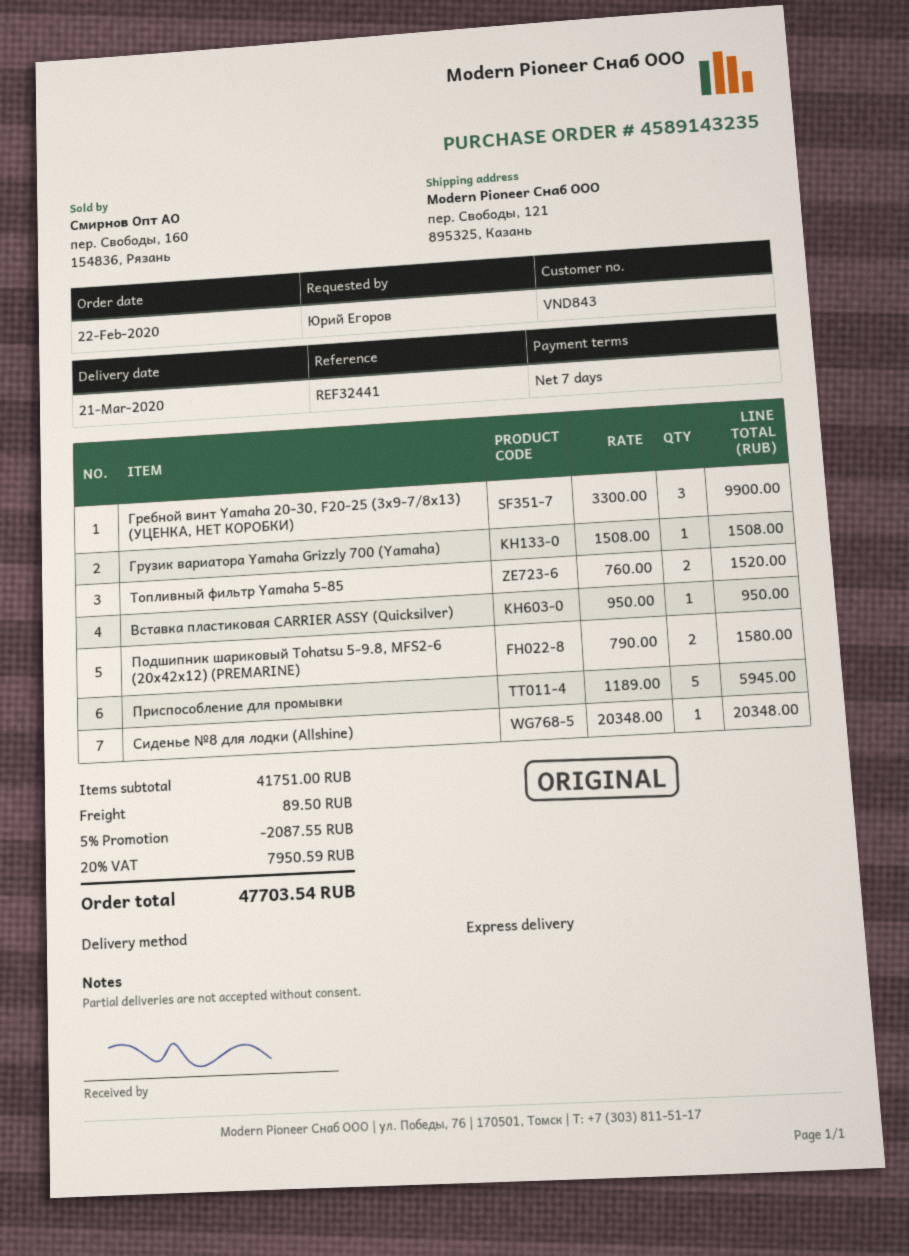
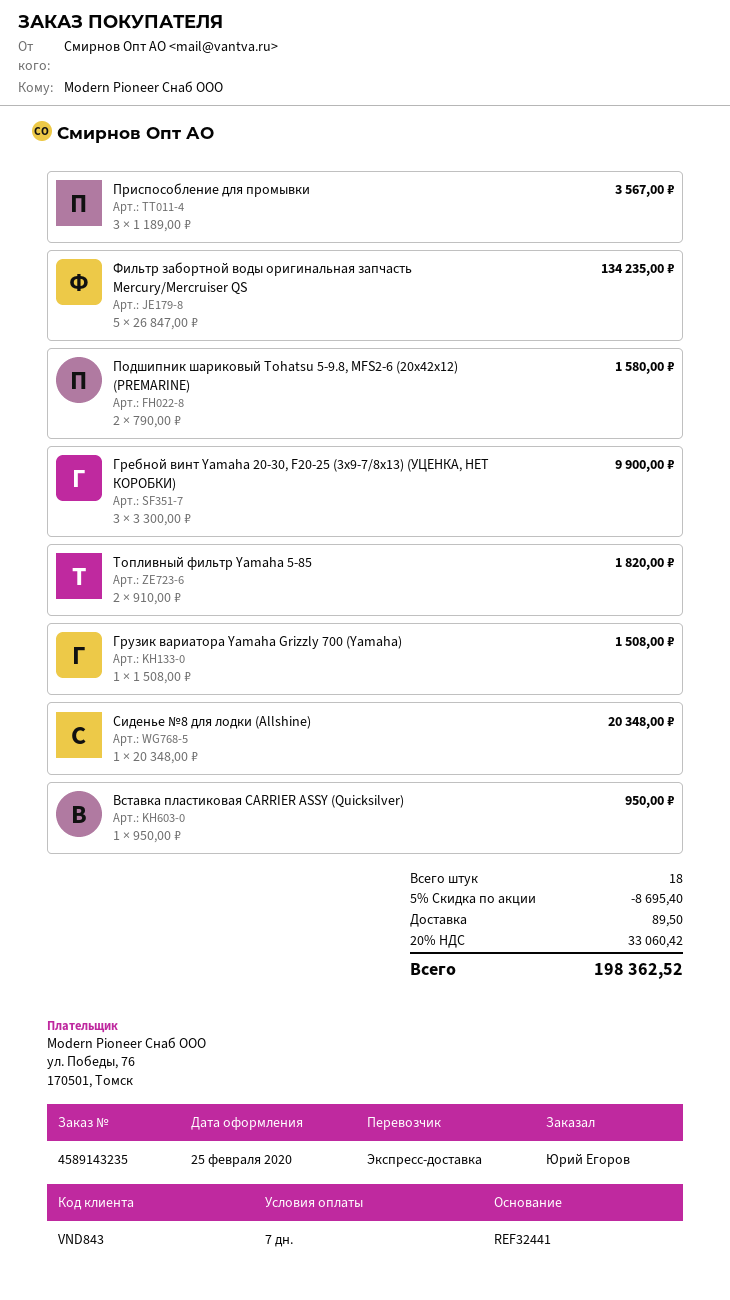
order date: 2020-02-22 -> 2020-02-25
Топливный фильтр Yamaha 5-85: 2 x 760.00 = 1520.00 -> 2 x 910.00 = 1820.00
Приспособление для промывки: 5 x 1189.00 = 5945.00 -> 3 x 1189.00 = 3567.00
Фильтр забортной воды оригинальная запчасть Mercury/Mercruiser QS: none -> 5 x 26847.00 = 134235.00
discount: 5% = 2087.55 -> 5% = 8695.40
tax: 20% = 7950.59 -> 20% = 33060.42
total: 47703.54 -> 198362.52

